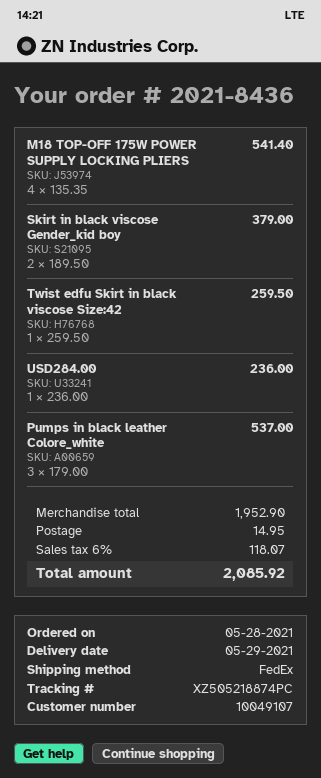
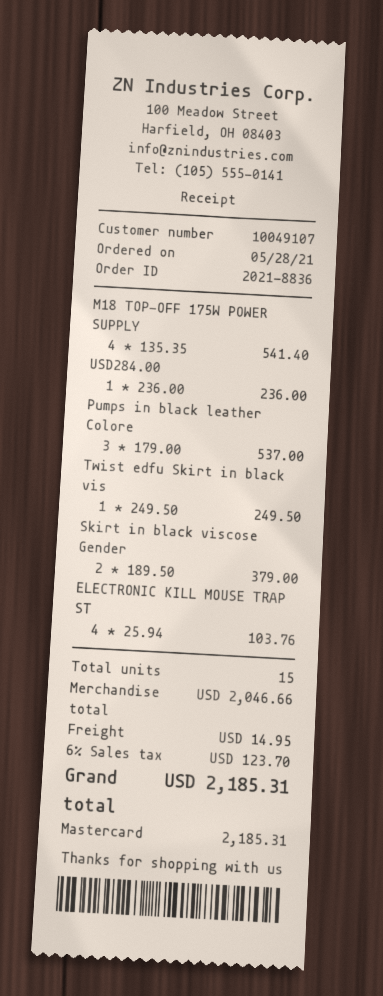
order number: 2021-8436 -> 2021-8836
Twist edfu Skirt in black viscose Size:42: 1 x 259.50 = 259.50 -> 1 x 249.50 = 249.50
ELECTRONIC KILL MOUSE TRAP ST: none -> 4 x 25.94 = 103.76
subtotal: 1952.90 -> 2046.66
tax: 6% = 118.07 -> 6% = 123.70
total: 2085.92 -> 2185.31

